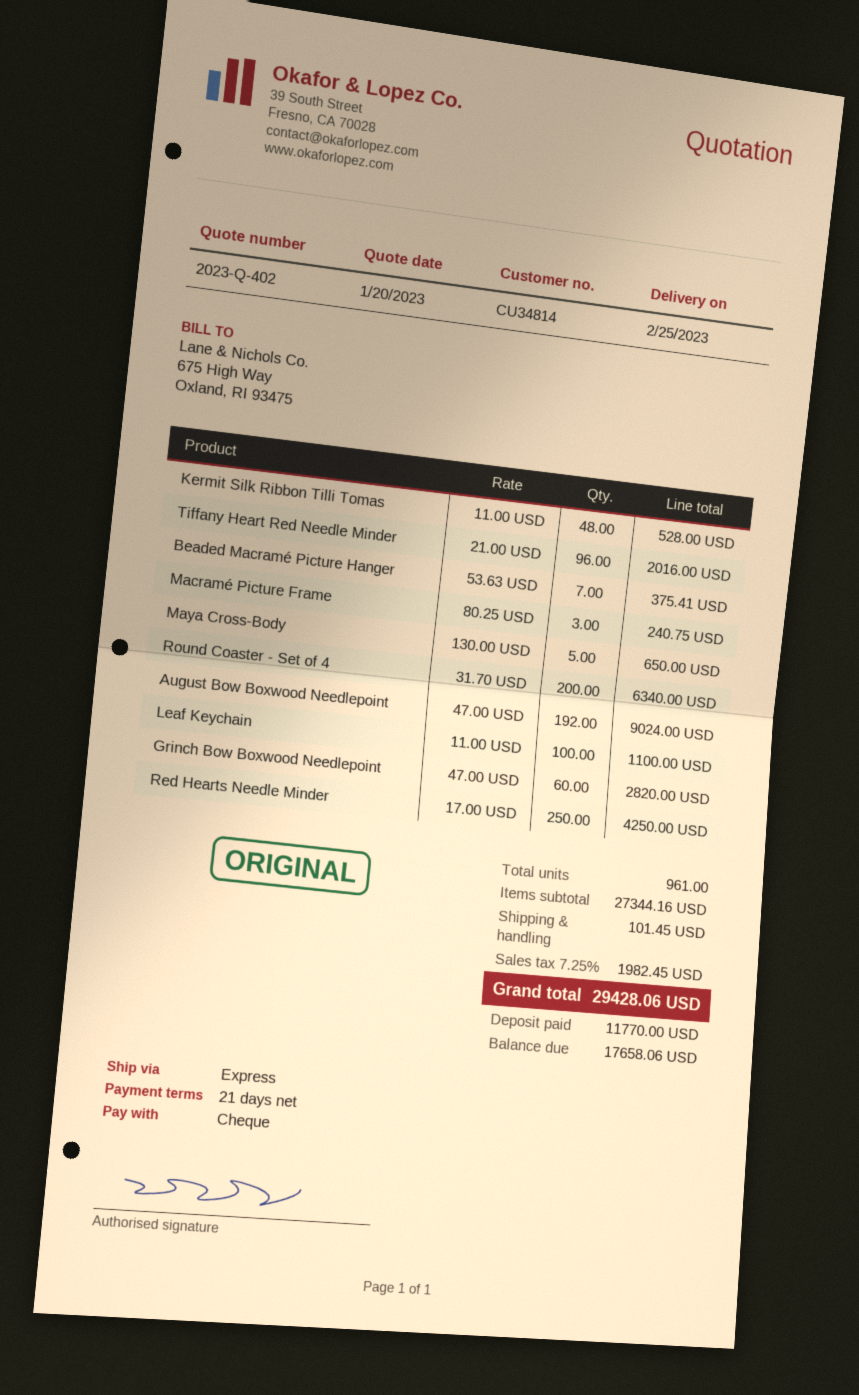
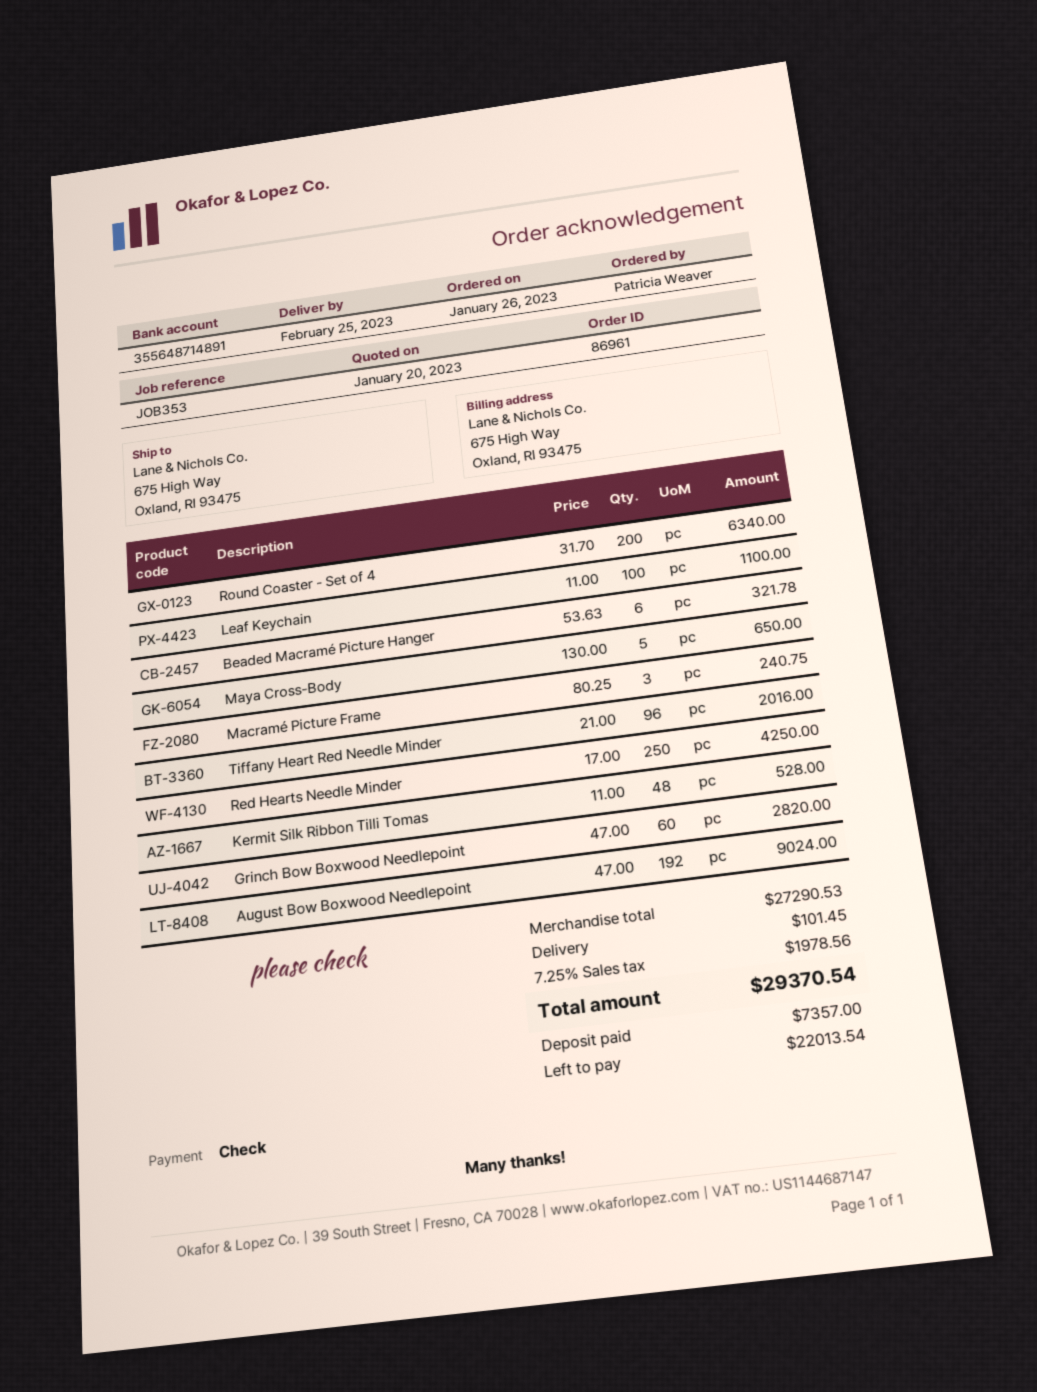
Beaded Macramé Picture Hanger: 7 x 53.63 = 375.41 -> 6 x 53.63 = 321.78
subtotal: 27344.16 -> 27290.53
tax: 7.25% = 1982.45 -> 7.25% = 1978.56
total: 29428.06 -> 29370.54
deposit: 11770.00 -> 7357.00
balance: 17658.06 -> 22013.54

